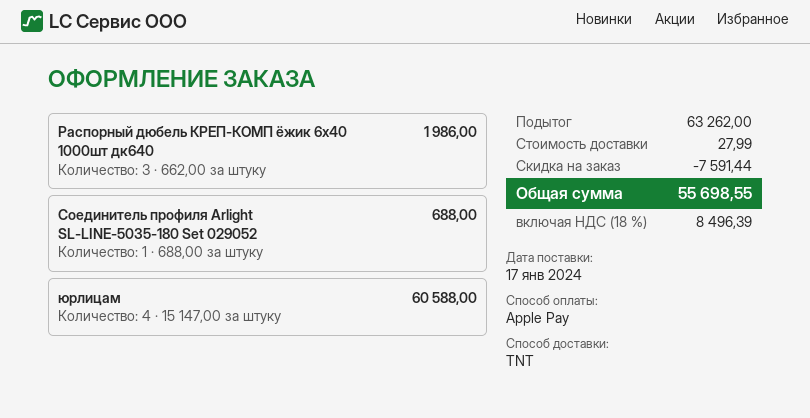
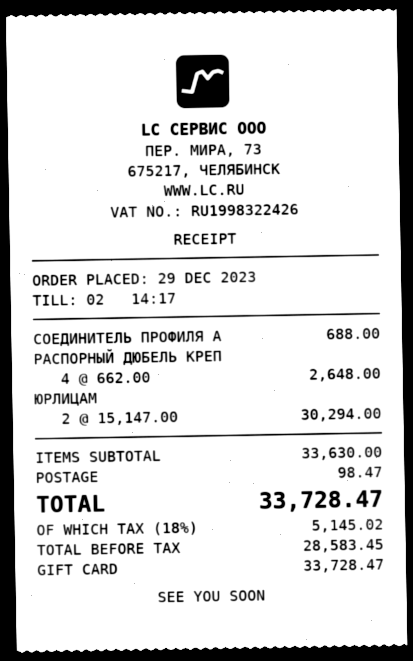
payment method: Apple Pay -> gift card
Распорный дюбель КРЕП-КОМП ёжик 6х40 1000шт дк640: 3 x 662.00 = 1986.00 -> 4 x 662.00 = 2648.00
юрлицам: 4 x 15147.00 = 60588.00 -> 2 x 15147.00 = 30294.00
subtotal: 63262.00 -> 33630.00
discount: 7591.44 -> none
shipping: 27.99 -> 98.47
tax: 18% = 8496.39 -> 18% = 5145.02
total: 55698.55 -> 33728.47

